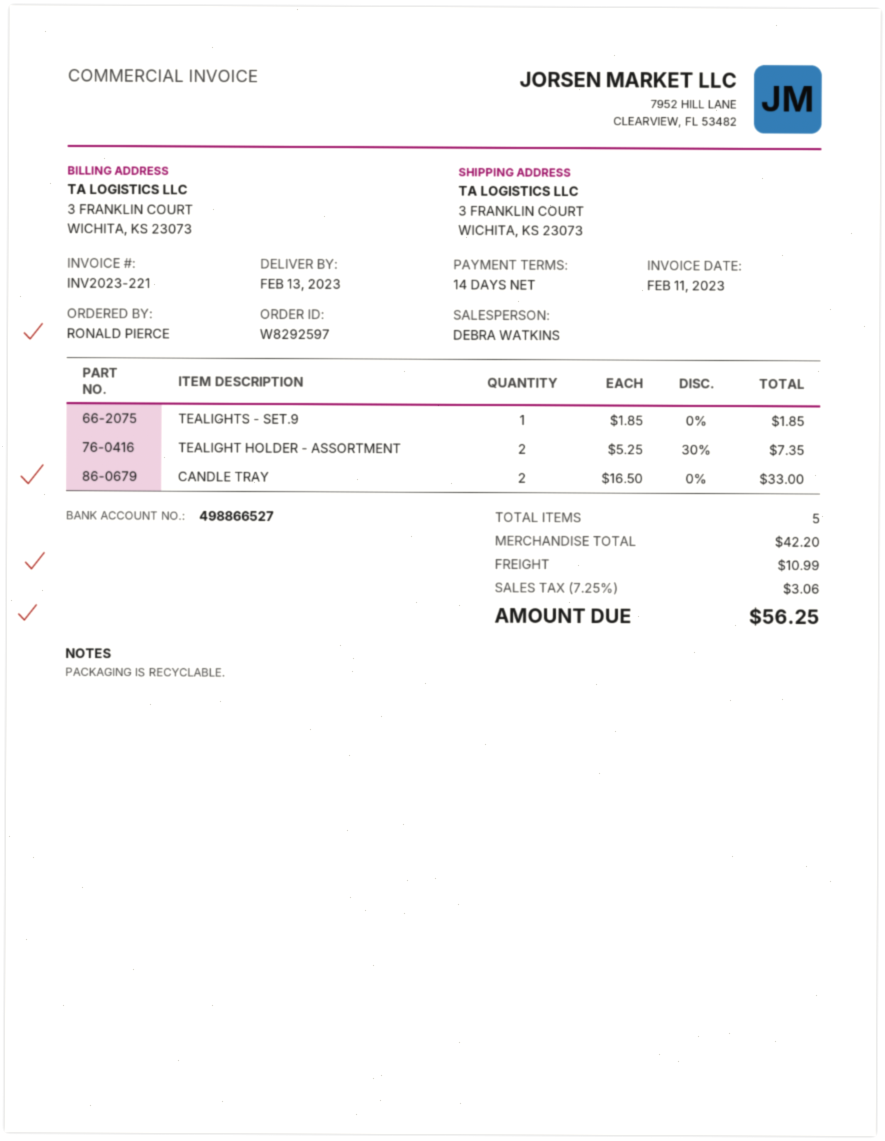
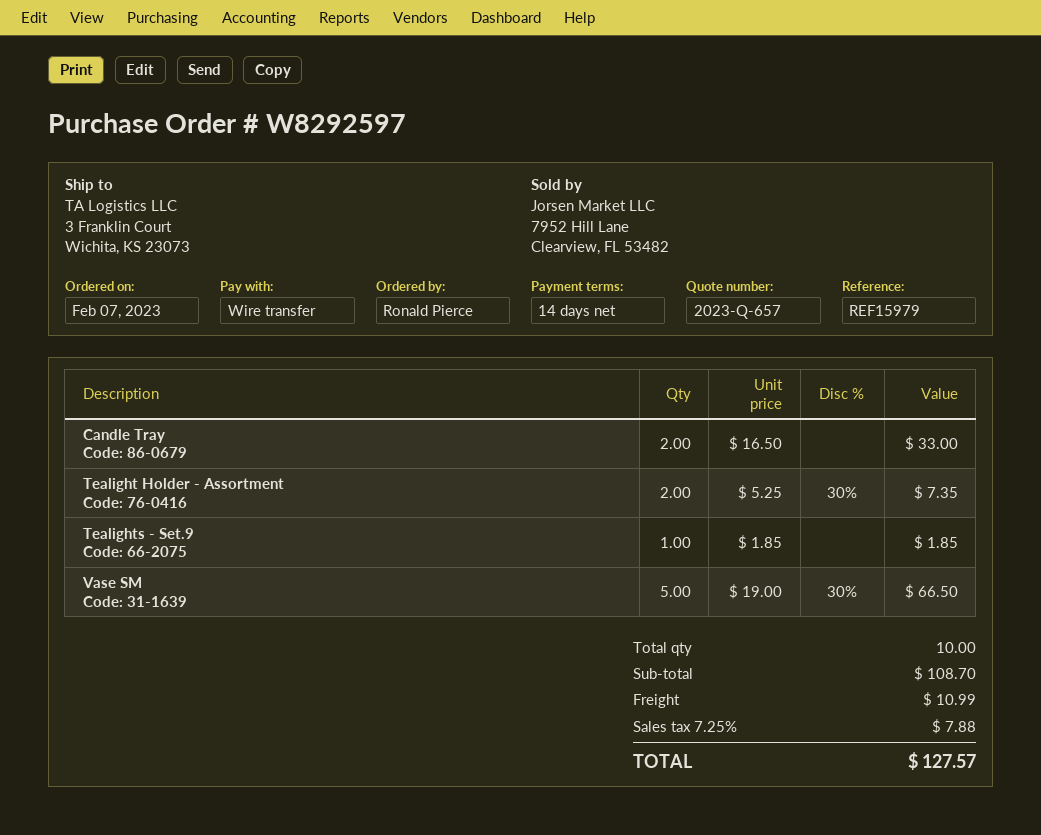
Vase SM: none -> 5 x 19.00 - 30% = 66.50
total quantity: 5 -> 10
subtotal: 42.20 -> 108.70
tax: 7.25% = 3.06 -> 7.25% = 7.88
total: 56.25 -> 127.57

